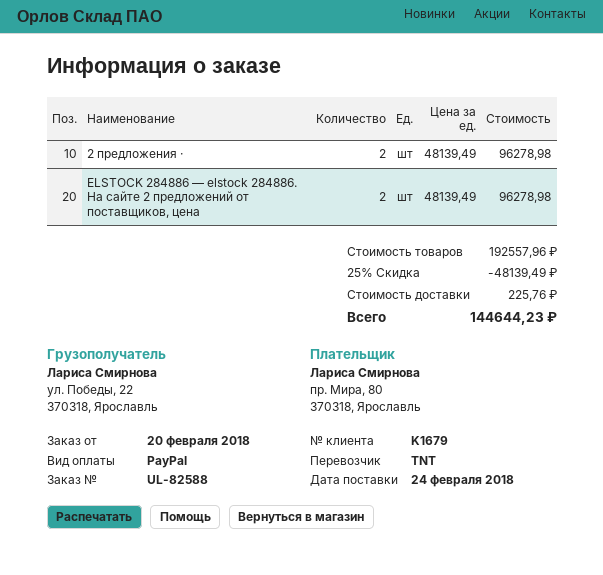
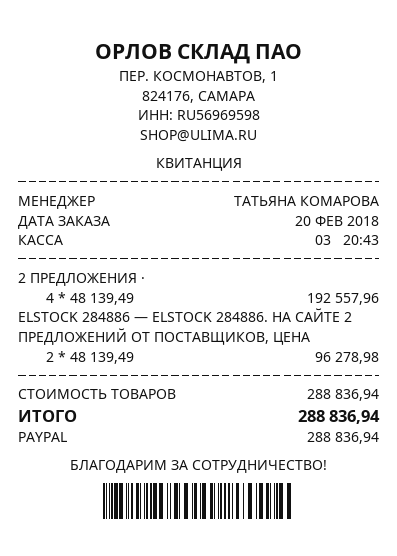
2 предложения ·: 2 x 48139.49 = 96278.98 -> 4 x 48139.49 = 192557.96
subtotal: 192557.96 -> 288836.94
discount: 25% = 48139.49 -> none
shipping: 225.76 -> none
total: 144644.23 -> 288836.94

